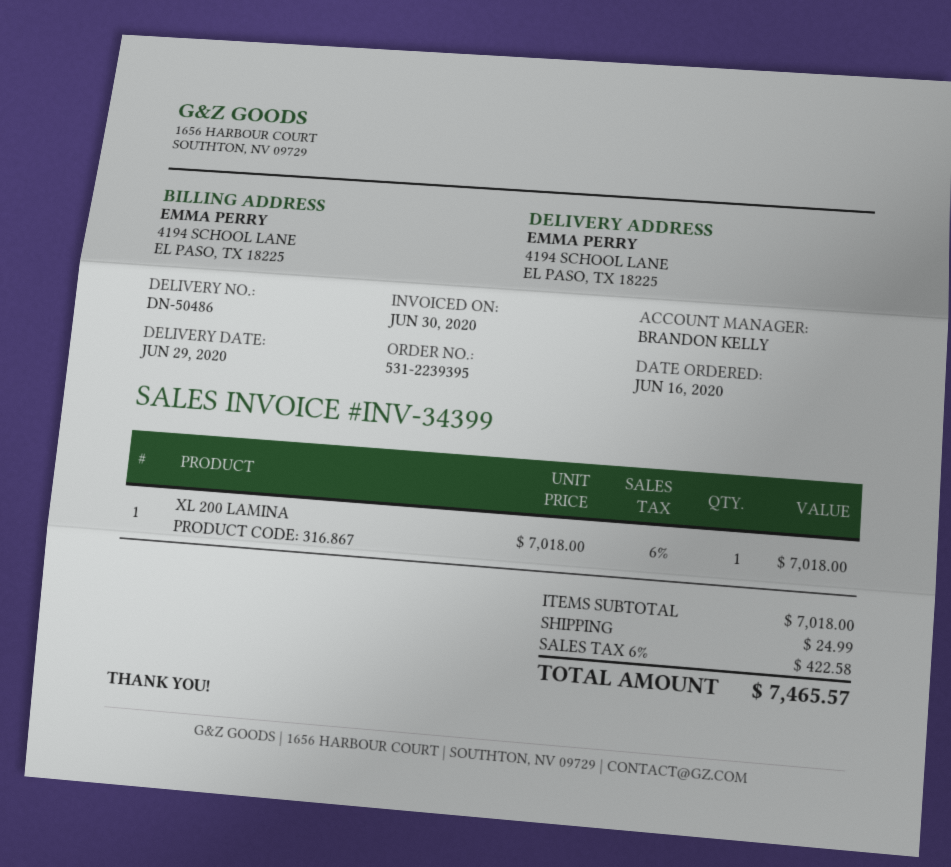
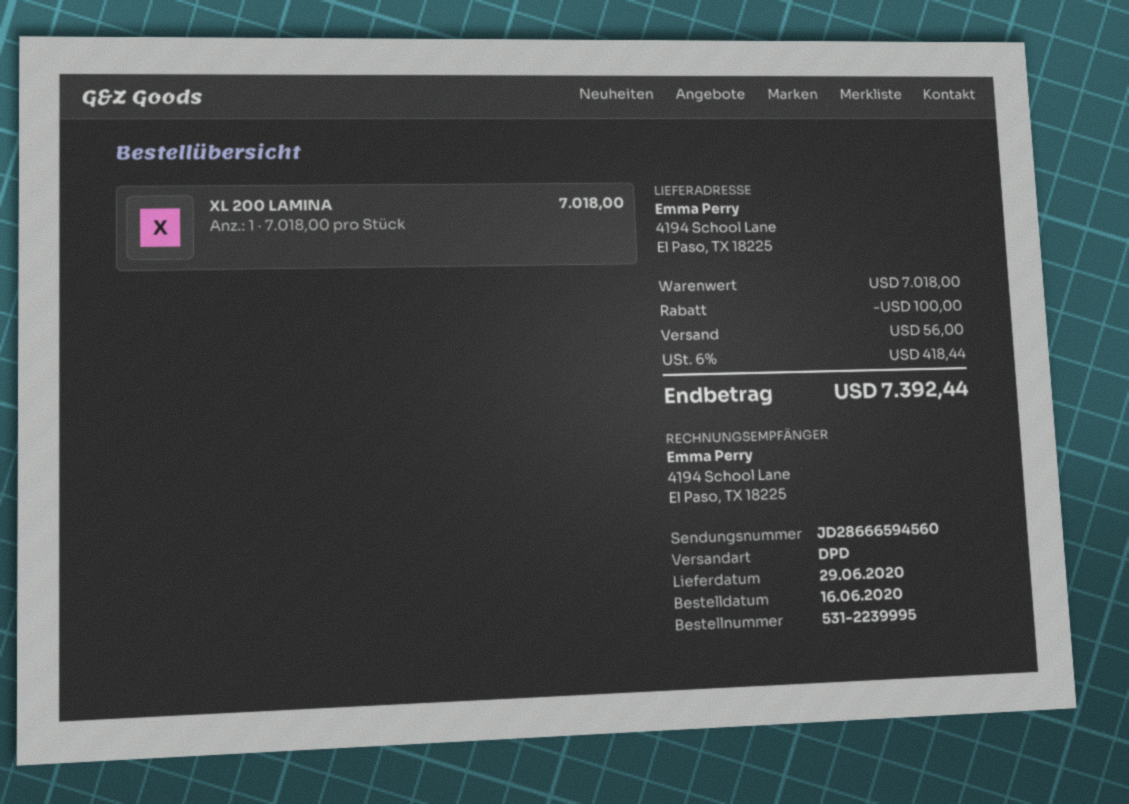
order number: 531-2239395 -> 531-2239995
discount: none -> 100.00
shipping: 24.99 -> 56.00
tax: 6% = 422.58 -> 6% = 418.44
total: 7465.57 -> 7392.44

